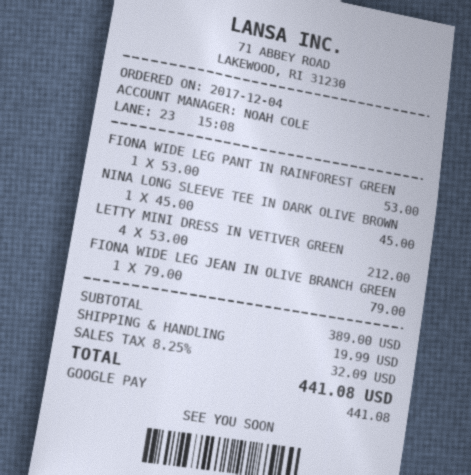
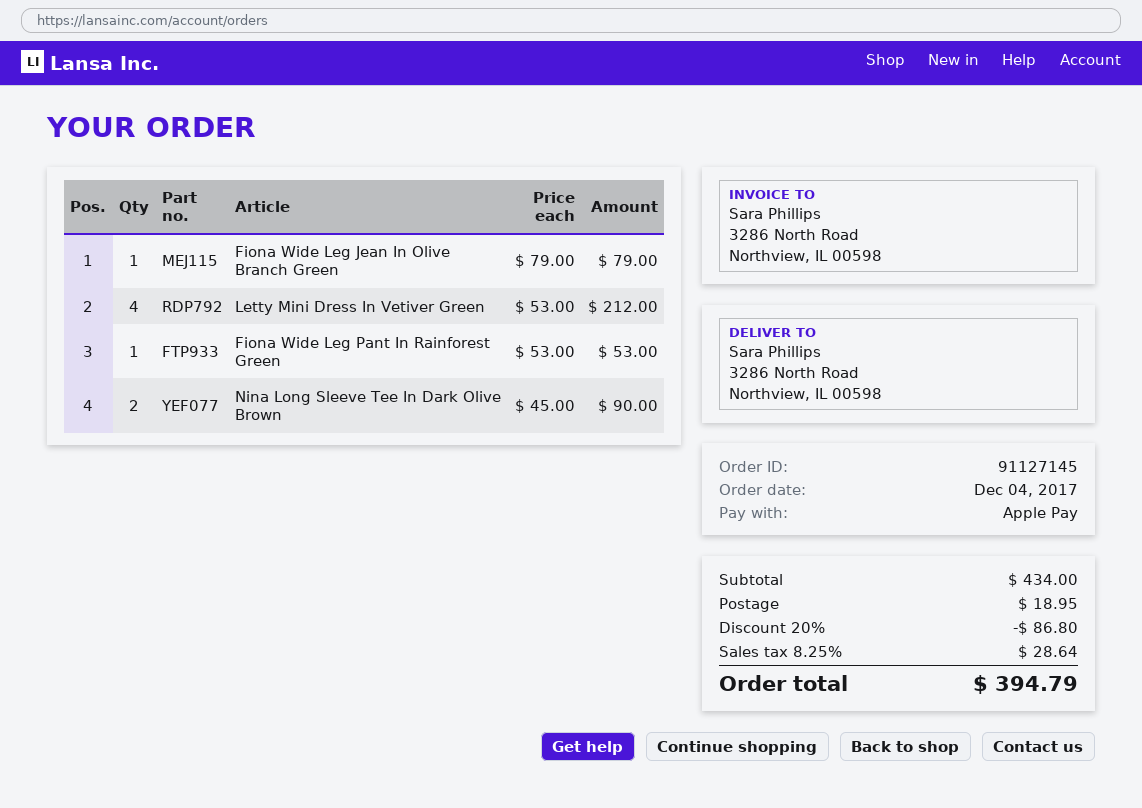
payment method: Google Pay -> Apple Pay
NINA LONG SLEEVE TEE IN DARK OLIVE BROWN: 1 x 45.00 = 45.00 -> 2 x 45.00 = 90.00
subtotal: 389.00 -> 434.00
discount: none -> 20% = 86.80
shipping: 19.99 -> 18.95
tax: 8.25% = 32.09 -> 8.25% = 28.64
total: 441.08 -> 394.79

